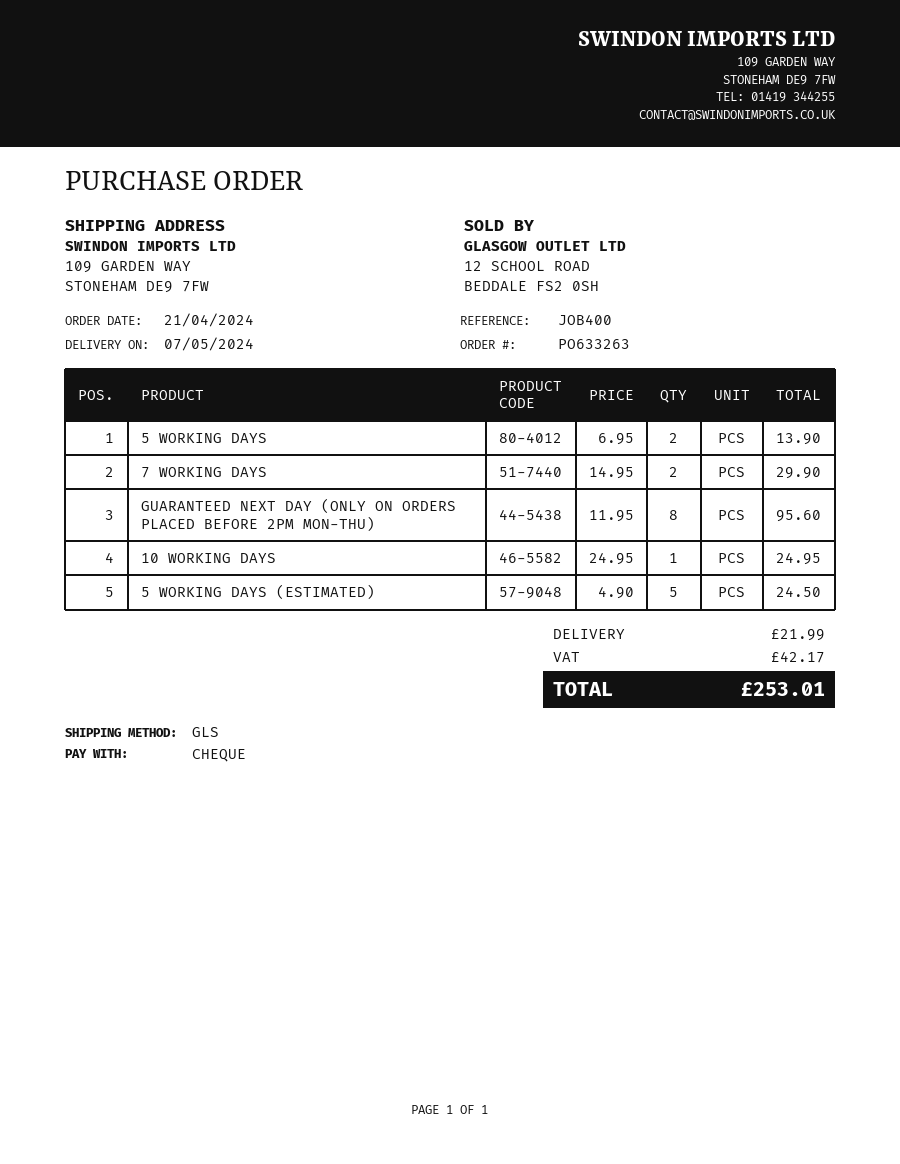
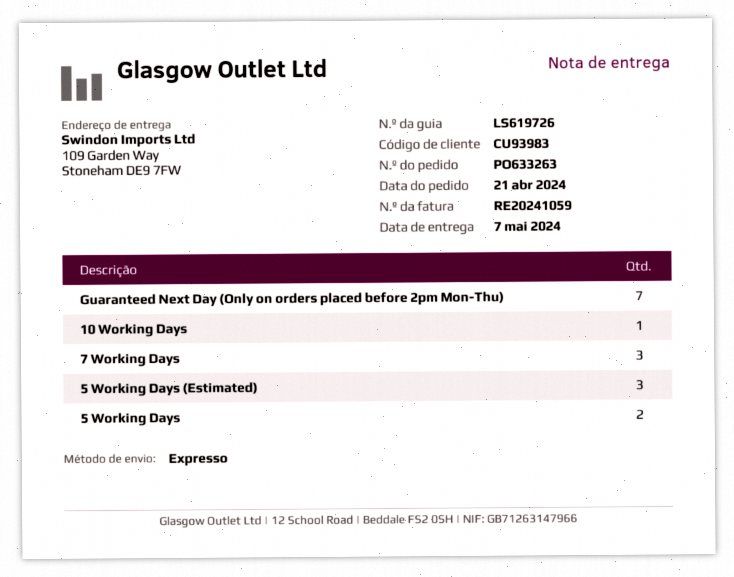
shipping method: GLS -> express
7 WORKING DAYS: 2 -> 3
GUARANTEED NEXT DAY (ONLY ON ORDERS PLACED BEFORE 2PM MON-THU): 8 -> 7
5 WORKING DAYS (ESTIMATED): 5 -> 3

